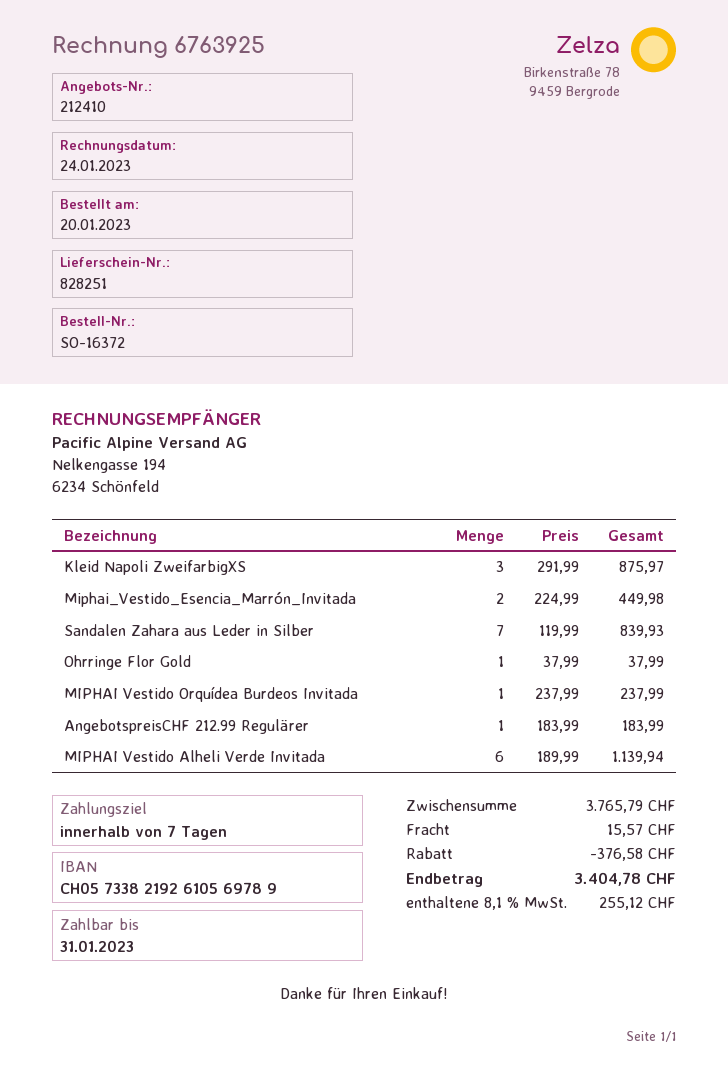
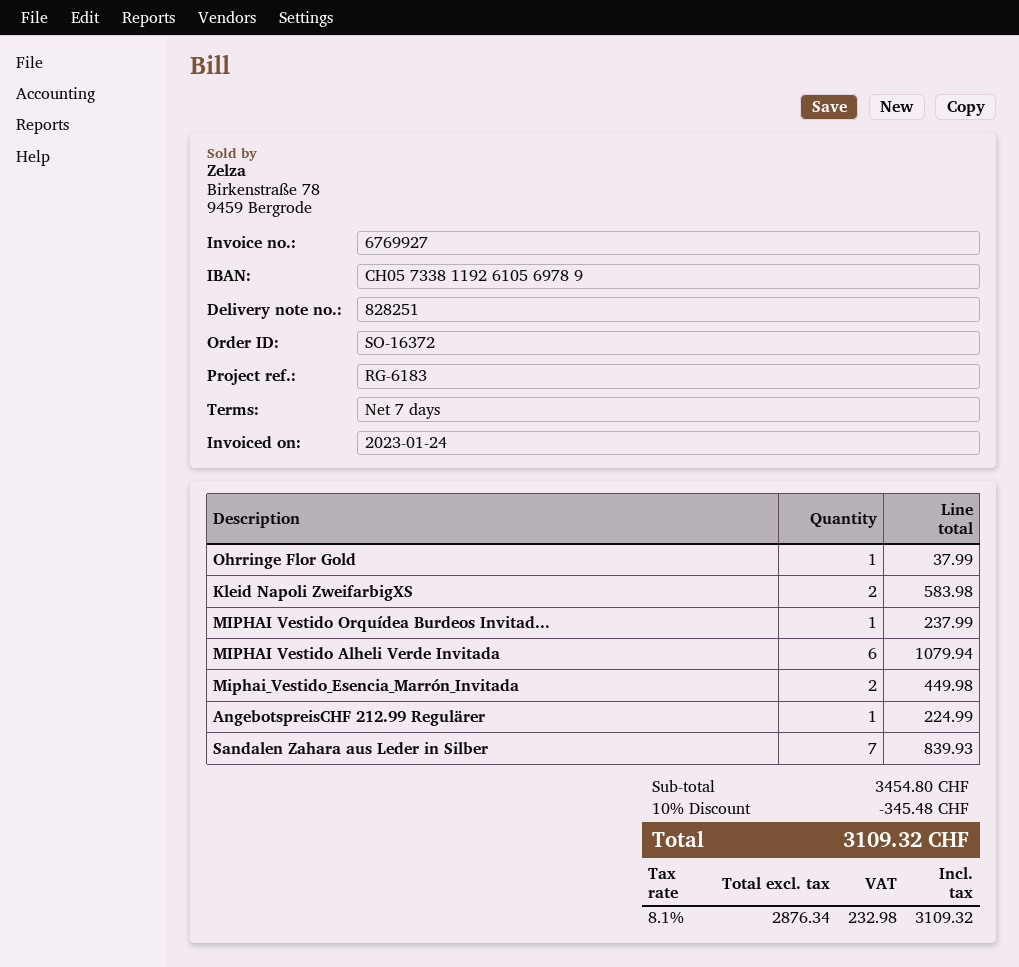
invoice number: 6763925 -> 6769927
bank account: CH0573382192610569789 -> CH0573381192610569789
Kleid Napoli ZweifarbigXS: 3 for 875.97 -> 2 for 583.98
AngebotspreisCHF 212.99 Regulärer: 1 for 183.99 -> 1 for 224.99
MIPHAI Vestido Alheli Verde Invitada: 6 for 1139.94 -> 6 for 1079.94
subtotal: 3765.79 -> 3454.80
discount: 376.58 -> 345.48
shipping: 15.57 -> none
tax: 8.1% = 255.12 -> 8.1% = 232.98
total: 3404.78 -> 3109.32

